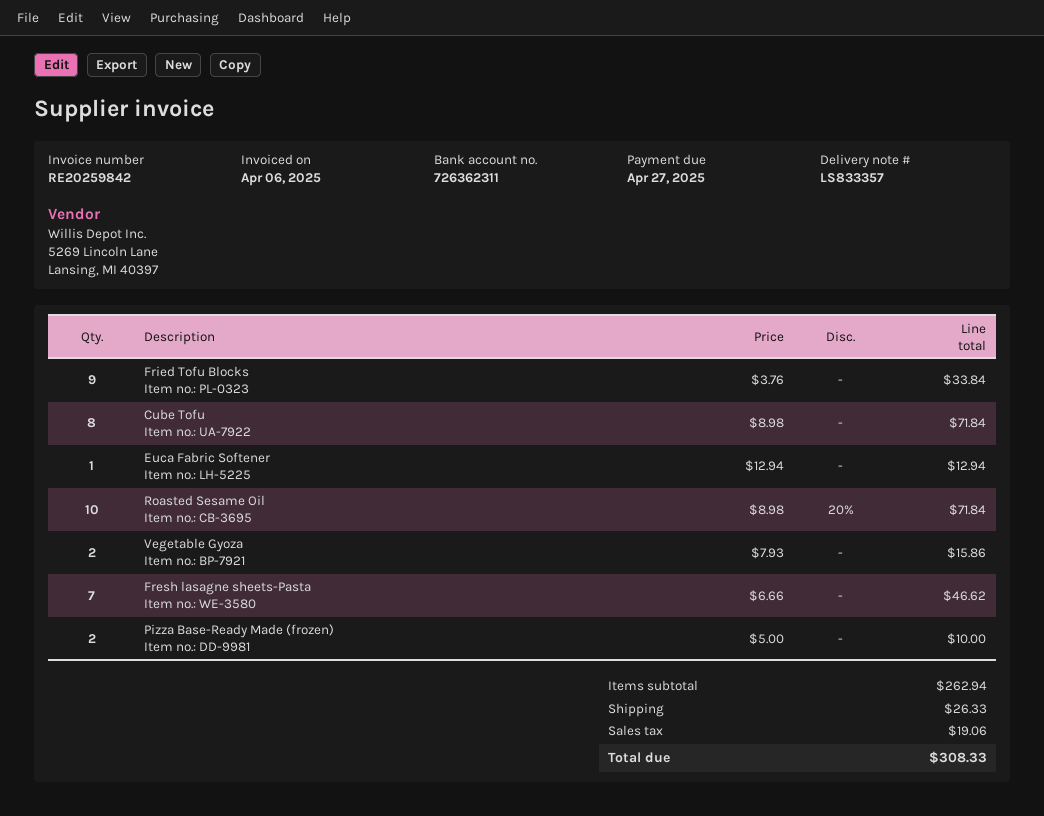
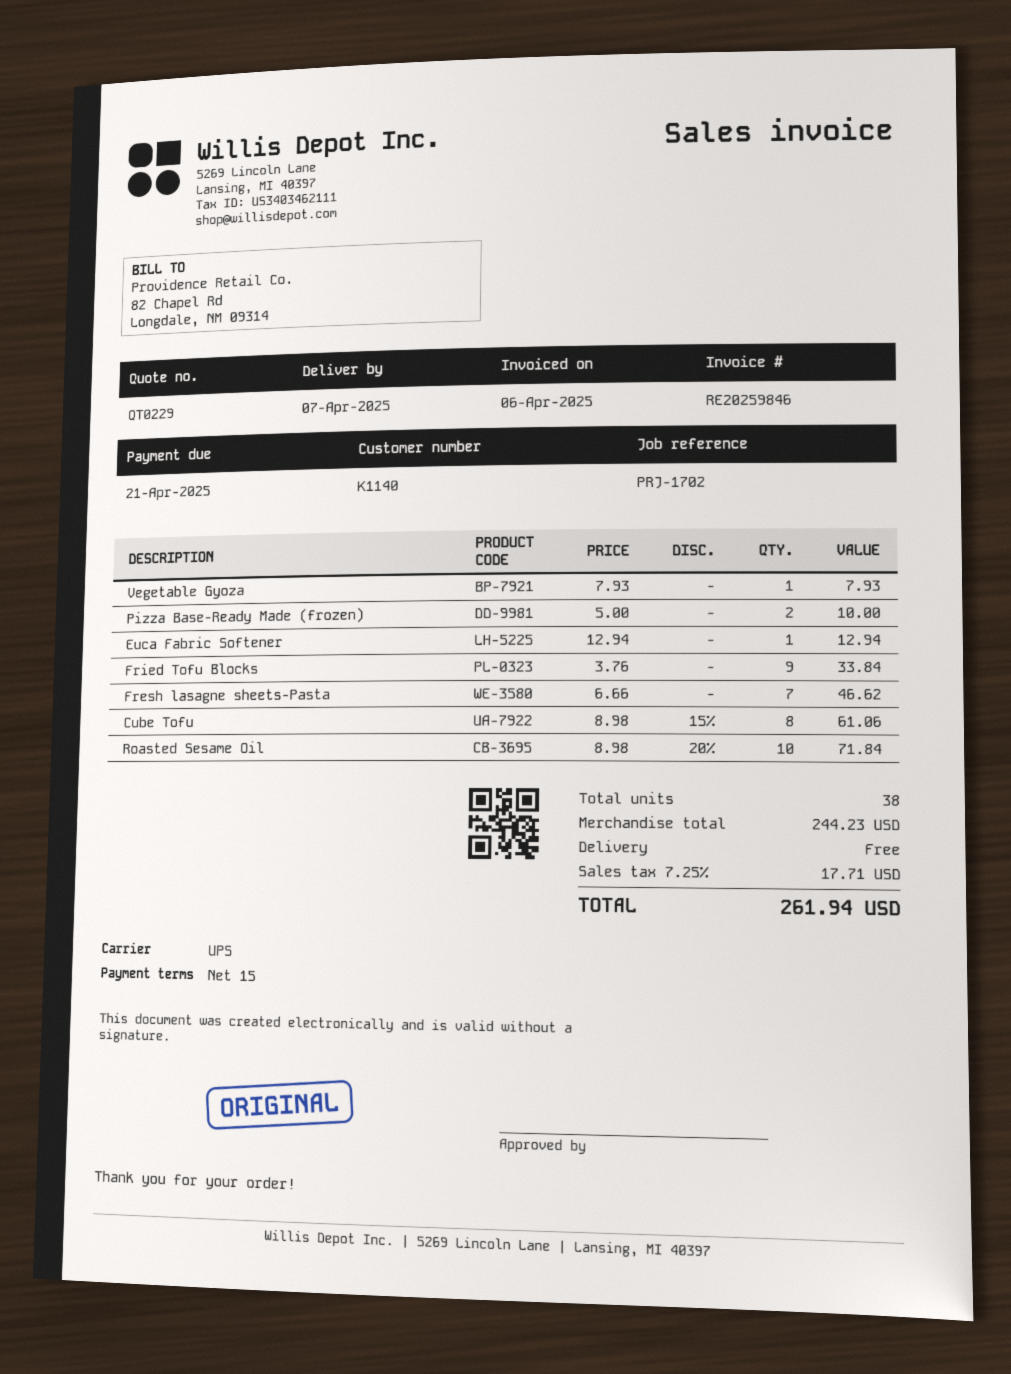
invoice number: RE20259842 -> RE20259846
due date: 2025-04-27 -> 2025-04-21
Cube Tofu: 8 x 8.98 = 71.84 -> 8 x 8.98 - 15% = 61.06
Vegetable Gyoza: 2 x 7.93 = 15.86 -> 1 x 7.93 = 7.93
subtotal: 262.94 -> 244.23
shipping: 26.33 -> 0.00
tax: 19.06 -> 17.71
total: 308.33 -> 261.94

